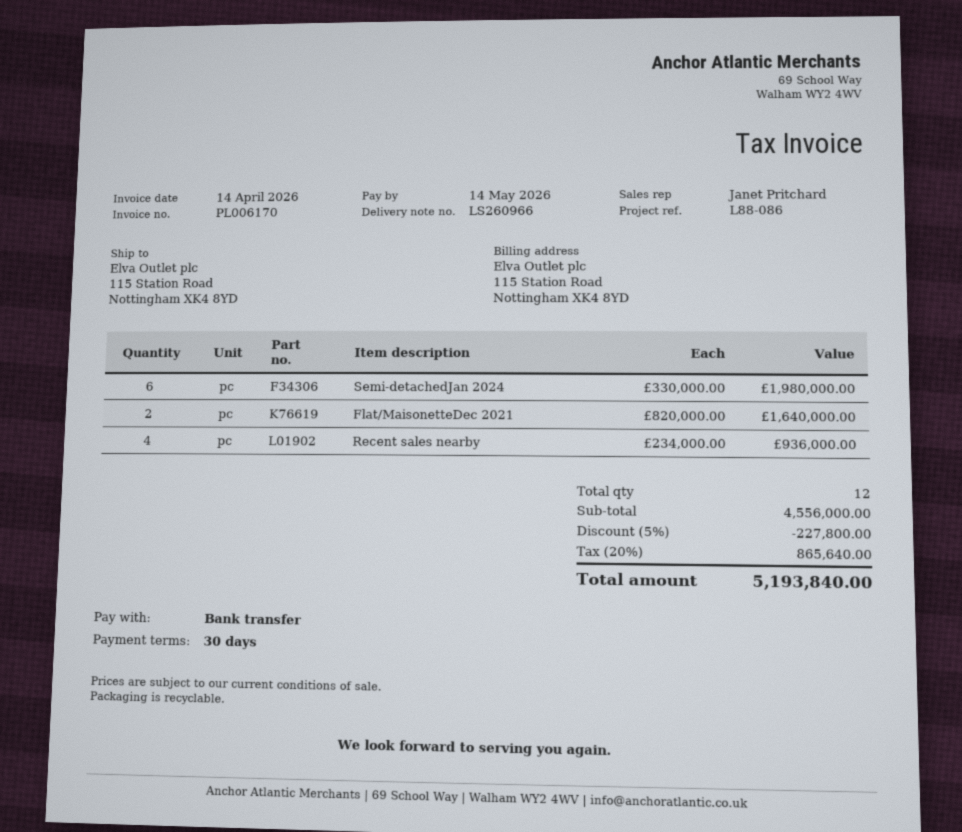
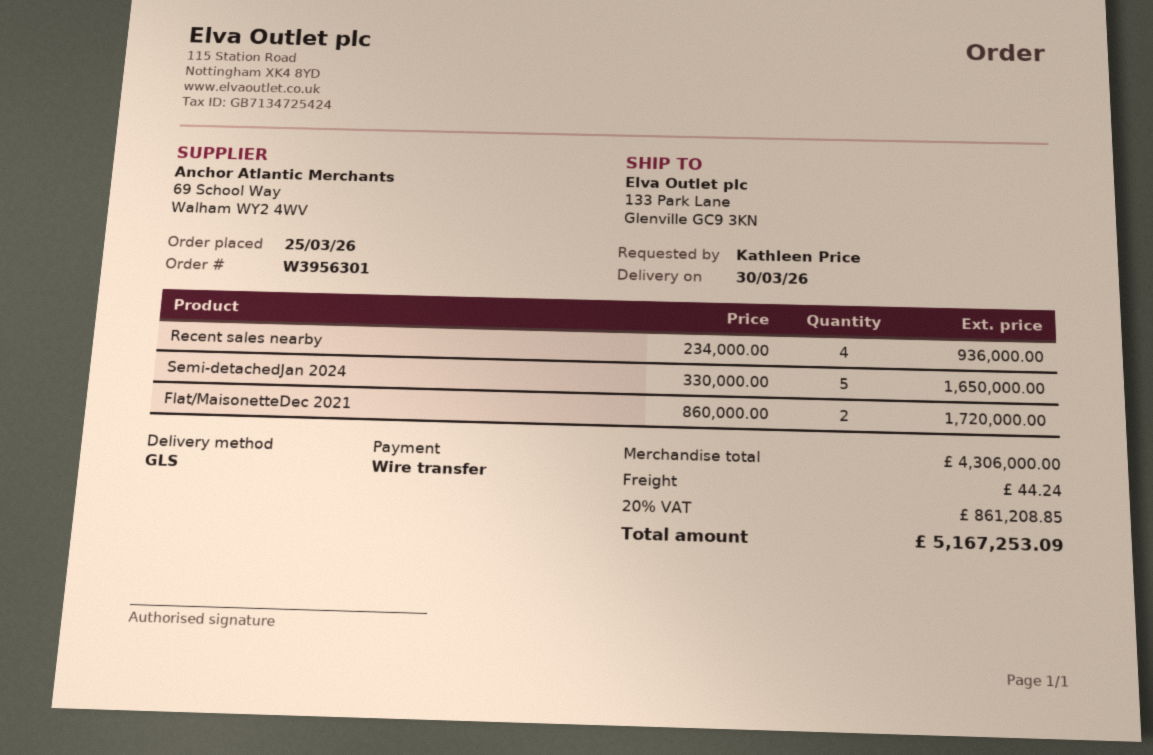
ship to: 115 Station Road, Nottingham XK4 8YD -> 133 Park Lane, Glenville GC9 3KN
Semi-detachedJan 2024: 6 x 330000.00 = 1980000.00 -> 5 x 330000.00 = 1650000.00
Flat/MaisonetteDec 2021: 2 x 820000.00 = 1640000.00 -> 2 x 860000.00 = 1720000.00
subtotal: 4556000.00 -> 4306000.00
discount: 5% = 227800.00 -> none
shipping: none -> 44.24
tax: 20% = 865640.00 -> 20% = 861208.85
total: 5193840.00 -> 5167253.09

